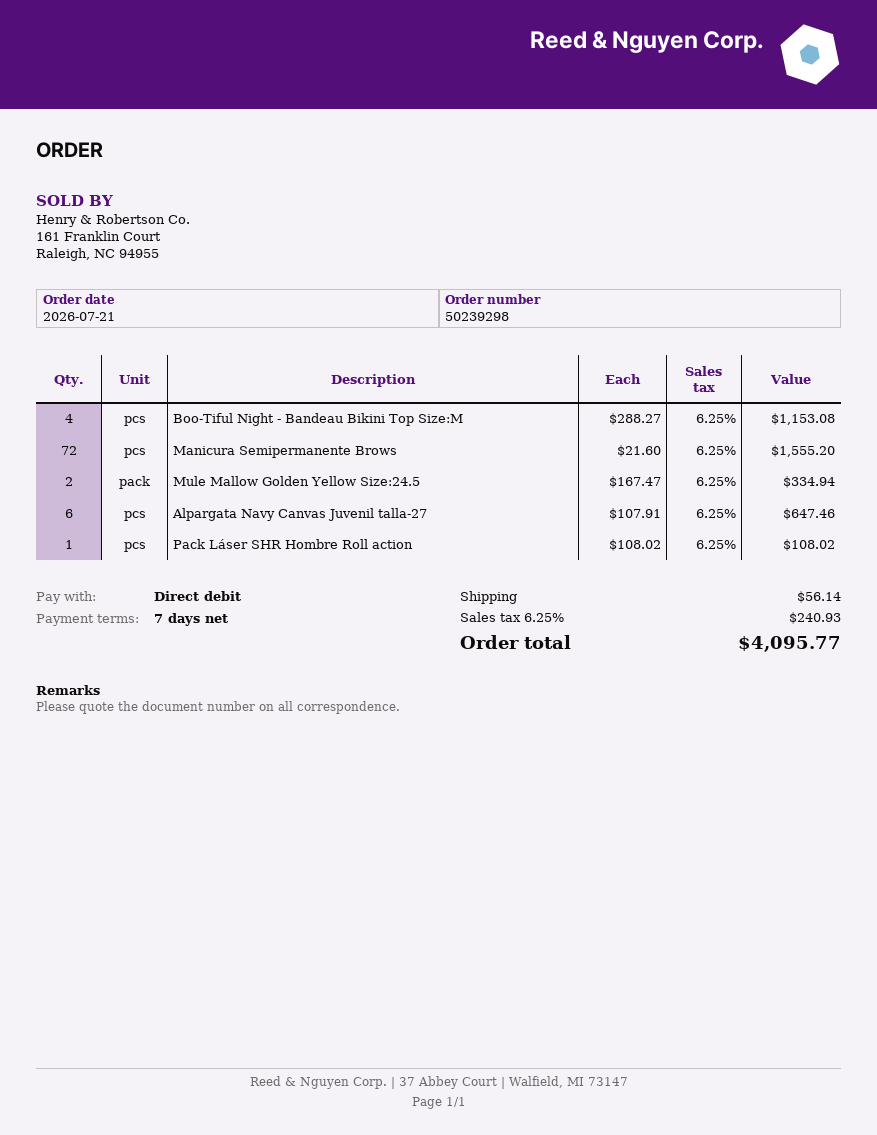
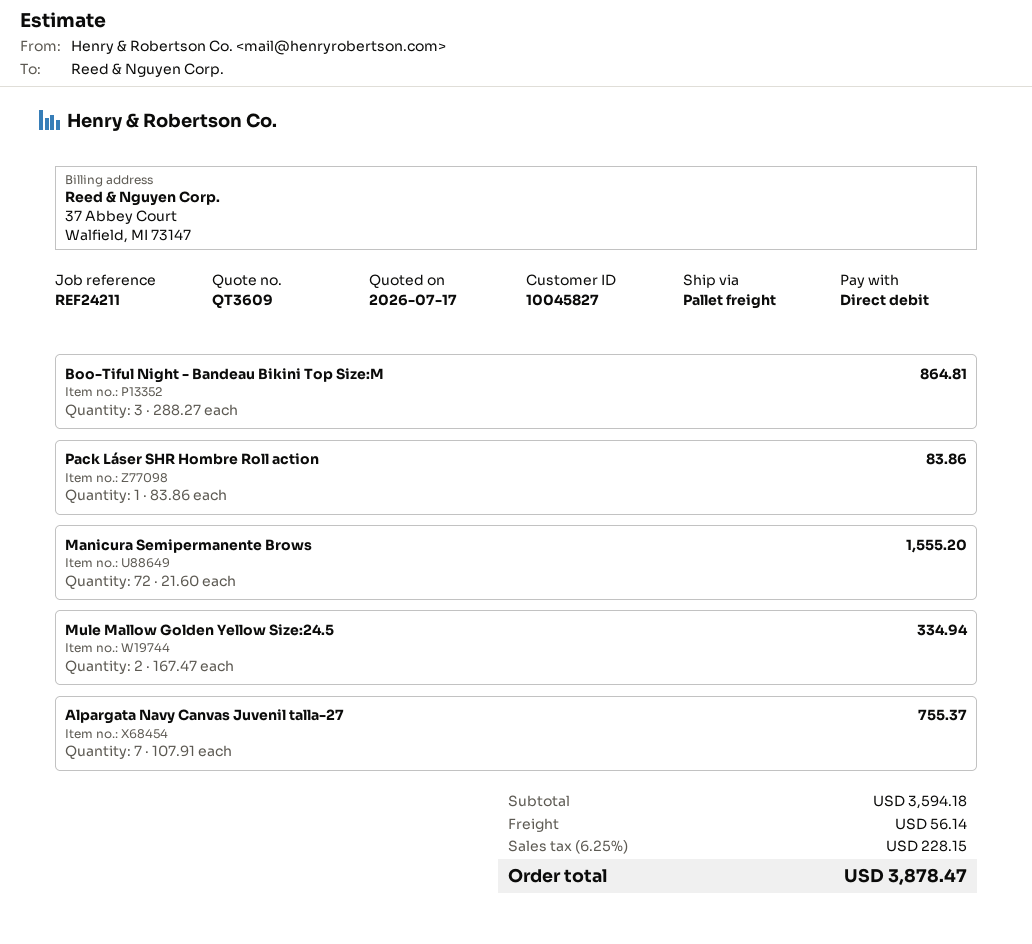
Boo-Tiful Night - Bandeau Bikini Top Size:M: 4 x 288.27 = 1153.08 -> 3 x 288.27 = 864.81
Alpargata Navy Canvas Juvenil talla-27: 6 x 107.91 = 647.46 -> 7 x 107.91 = 755.37
Pack Láser SHR Hombre Roll action: 1 x 108.02 = 108.02 -> 1 x 83.86 = 83.86
tax: 6.25% = 240.93 -> 6.25% = 228.15
total: 4095.77 -> 3878.47

